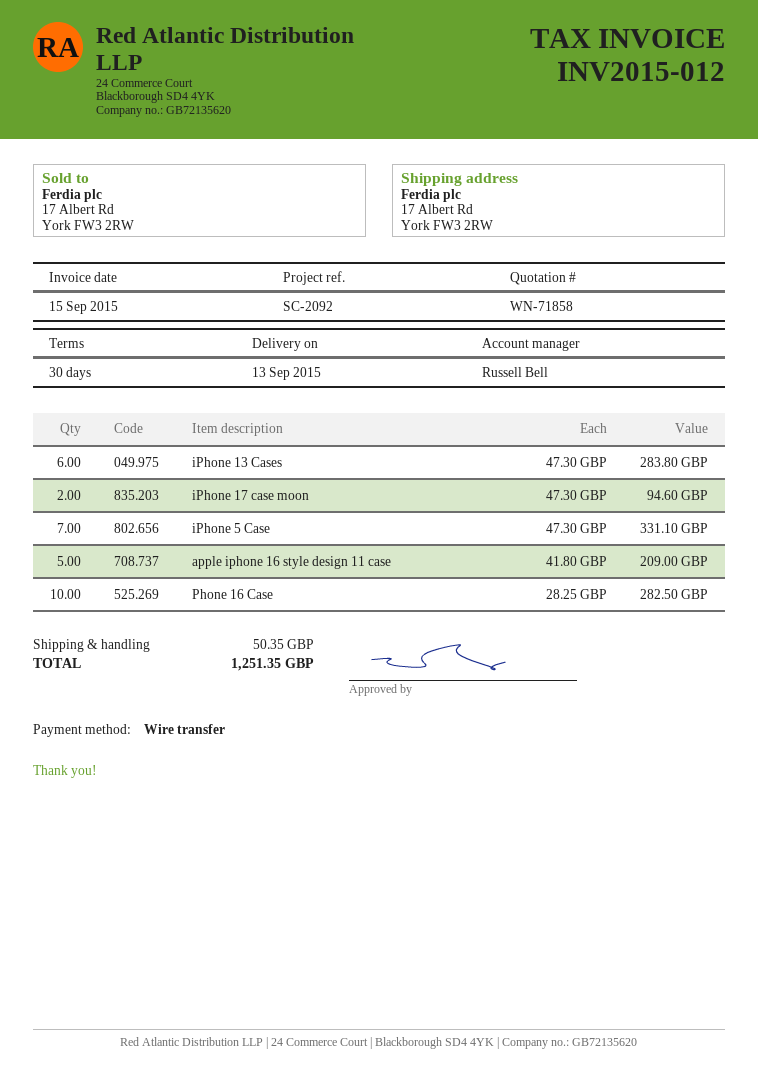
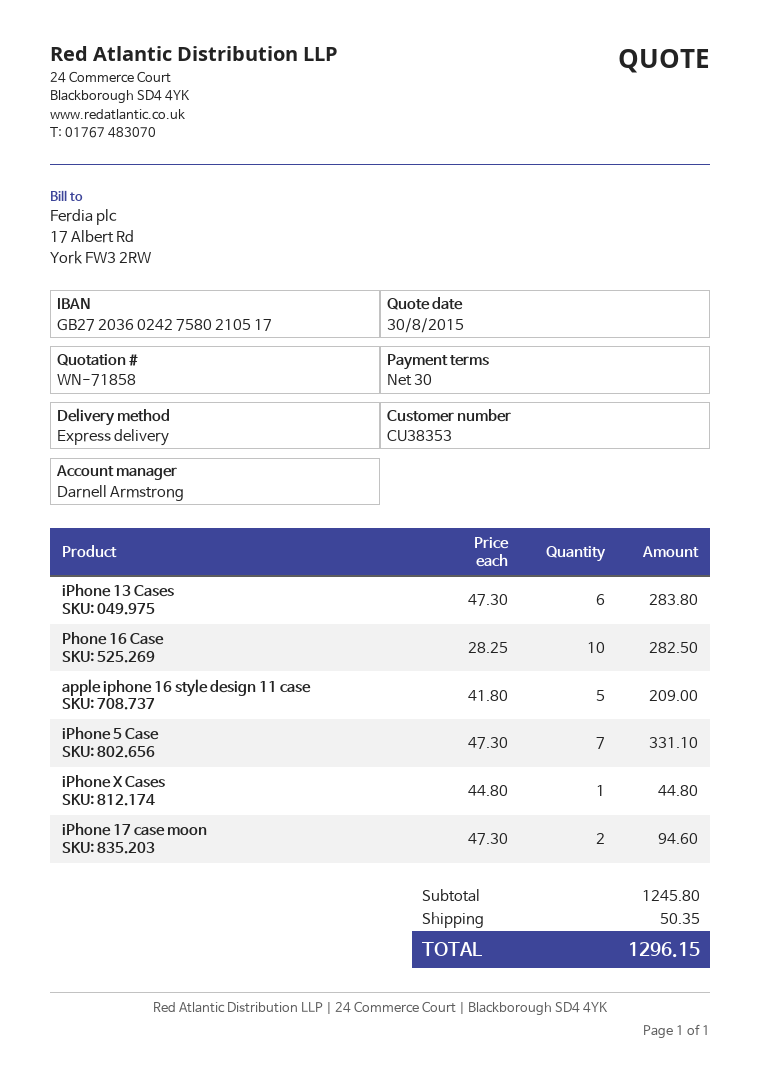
sales rep: Russell Bell -> Darnell Armstrong
iPhone X Cases: none -> 1 x 44.80 = 44.80
total: 1251.35 -> 1296.15

